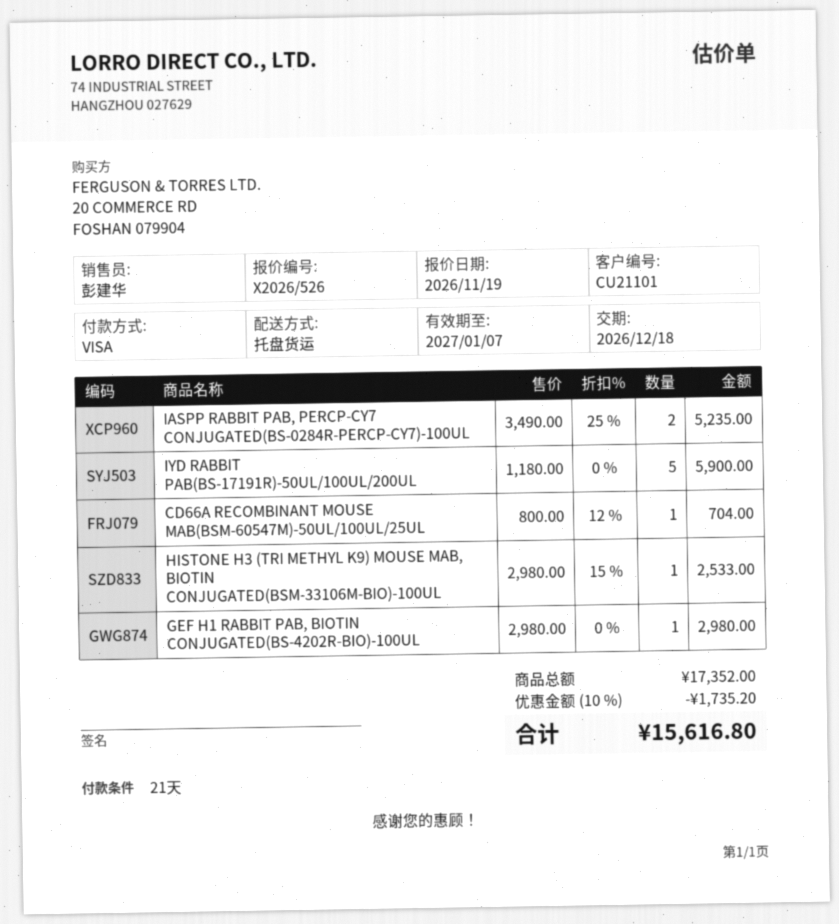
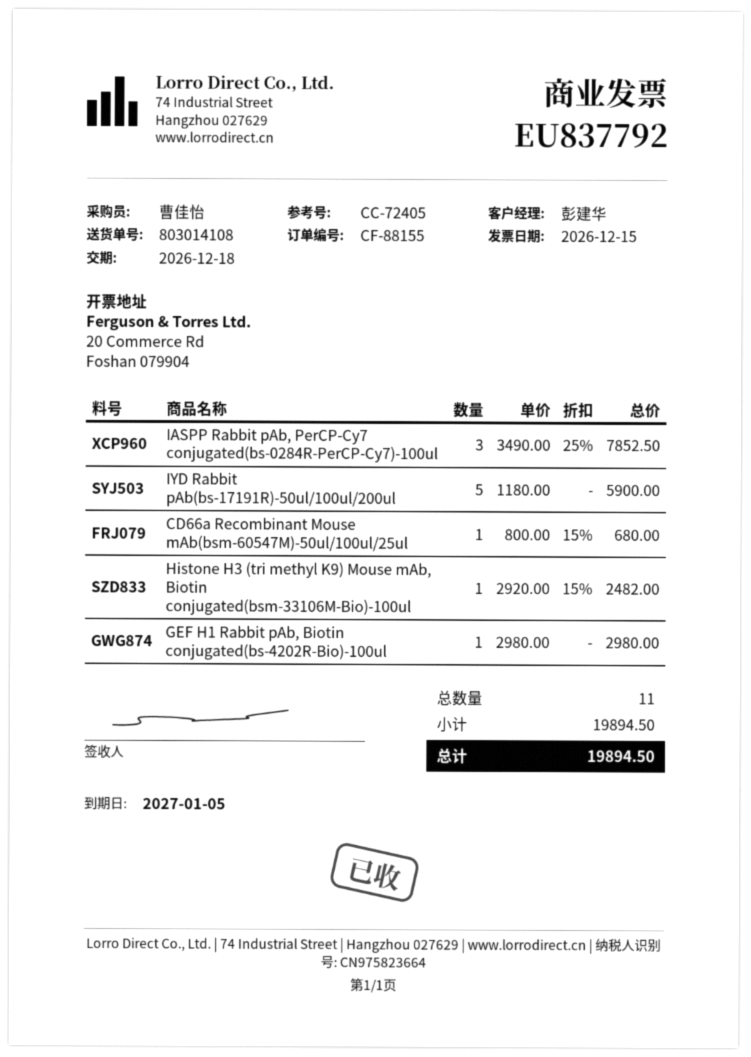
IASPP RABBIT PAB, PERCP-CY7 CONJUGATED(BS-0284R-PERCP-CY7)-100UL: 2 x 3490.00 - 25% = 5235.00 -> 3 x 3490.00 - 25% = 7852.50
CD66A RECOMBINANT MOUSE MAB(BSM-60547M)-50UL/100UL/25UL: 1 x 800.00 - 12% = 704.00 -> 1 x 800.00 - 15% = 680.00
HISTONE H3 (TRI METHYL K9) MOUSE MAB, BIOTIN CONJUGATED(BSM-33106M-BIO)-100UL: 1 x 2980.00 - 15% = 2533.00 -> 1 x 2920.00 - 15% = 2482.00
subtotal: 17352.00 -> 19894.50
discount: 10% = 1735.20 -> none
total: 15616.80 -> 19894.50

